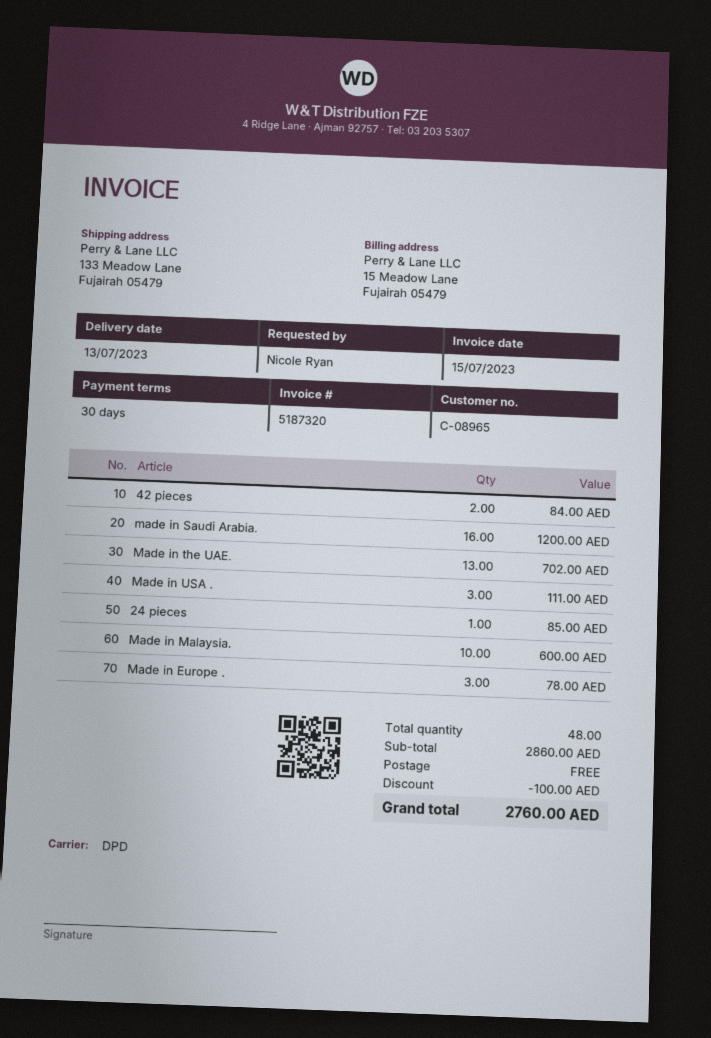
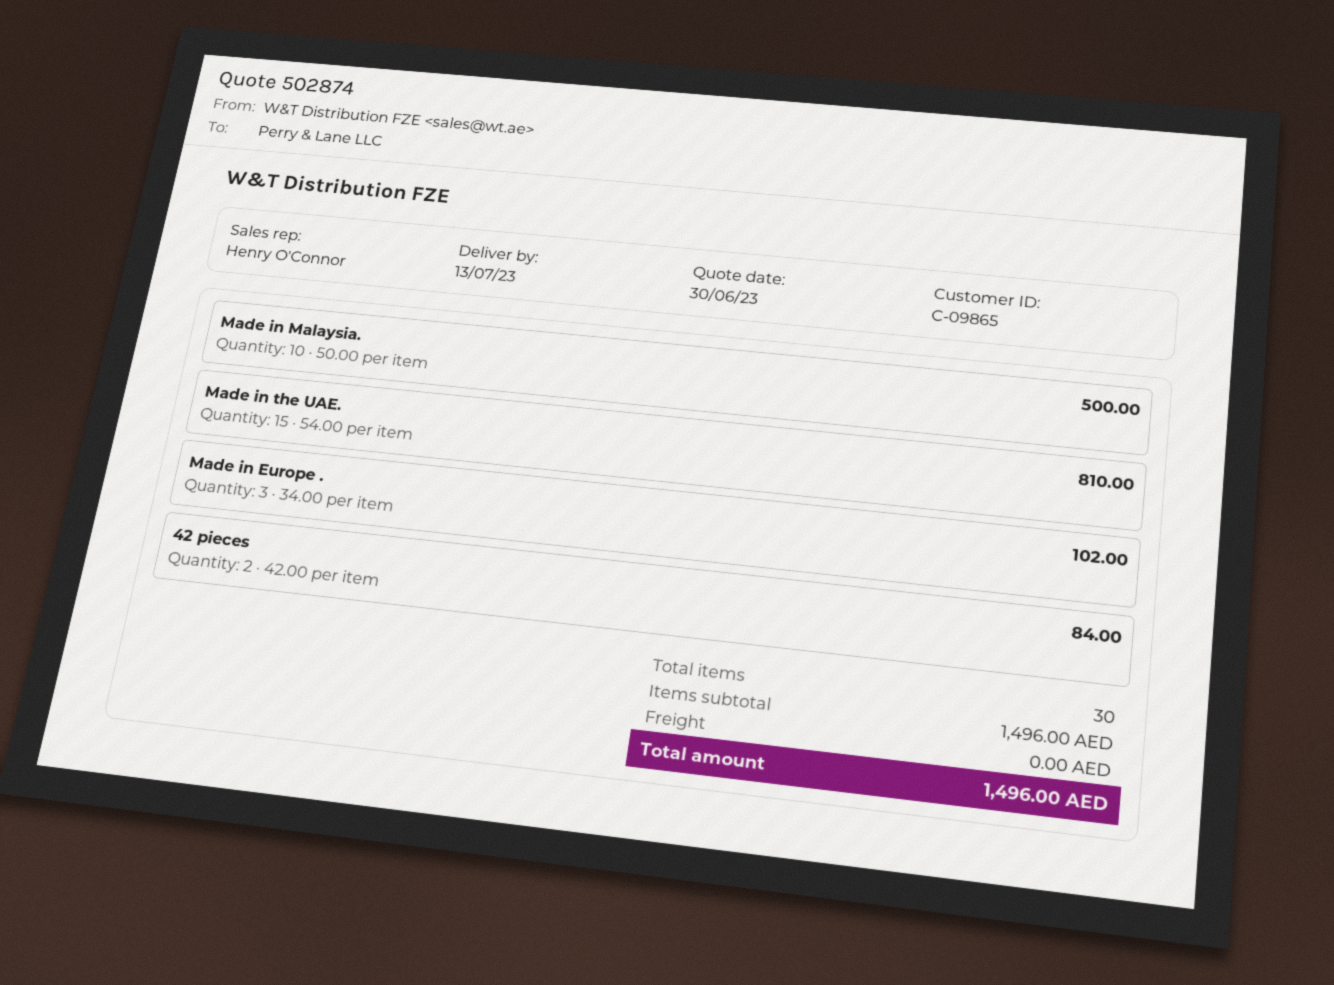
customer number: C-08965 -> C-09865
made in Saudi Arabia.: 16 for 1200.00 -> none
Made in the UAE.: 13 for 702.00 -> 15 for 810.00
Made in USA .: 3 for 111.00 -> none
24 pieces: 1 for 85.00 -> none
Made in Malaysia.: 10 for 600.00 -> 10 for 500.00
Made in Europe .: 3 for 78.00 -> 3 for 102.00
total quantity: 48 -> 30
subtotal: 2860.00 -> 1496.00
discount: 100.00 -> none
total: 2760.00 -> 1496.00

